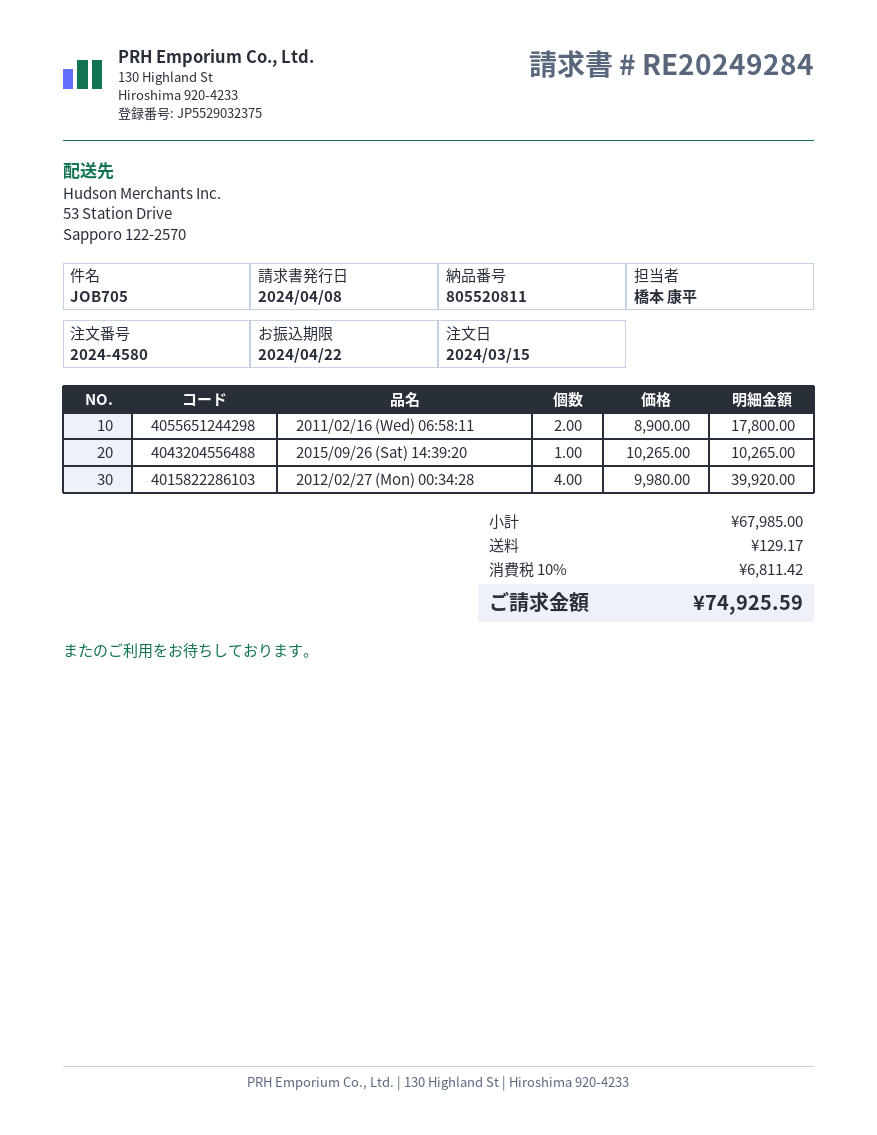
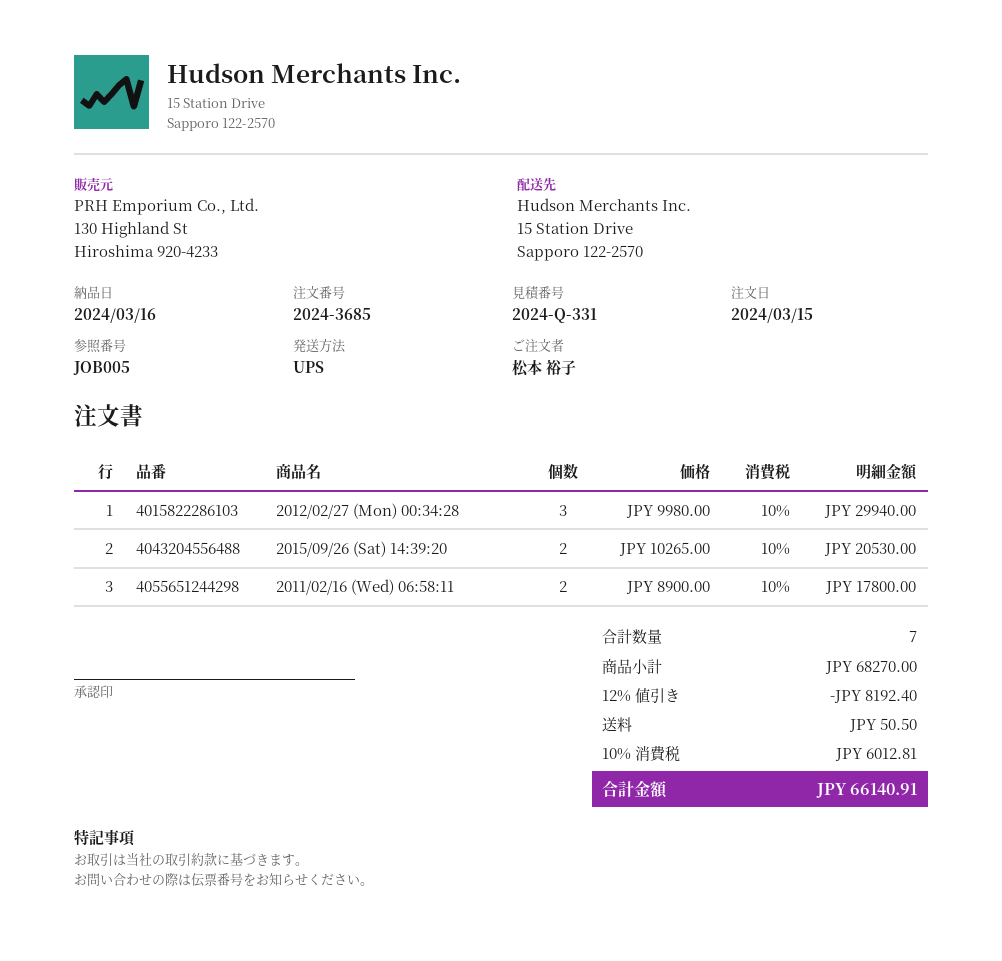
order number: 2024-4580 -> 2024-3685
reference: JOB705 -> JOB005
ship to: 53 Station Drive, Sapporo 122-2570 -> 15 Station Drive, Sapporo 122-2570
2015/09/26 (Sat) 14:39:20: 1 x 10265.00 = 10265.00 -> 2 x 10265.00 = 20530.00
2012/02/27 (Mon) 00:34:28: 4 x 9980.00 = 39920.00 -> 3 x 9980.00 = 29940.00
subtotal: 67985.00 -> 68270.00
discount: none -> 12% = 8192.40
shipping: 129.17 -> 50.50
tax: 10% = 6811.42 -> 10% = 6012.81
total: 74925.59 -> 66140.91

